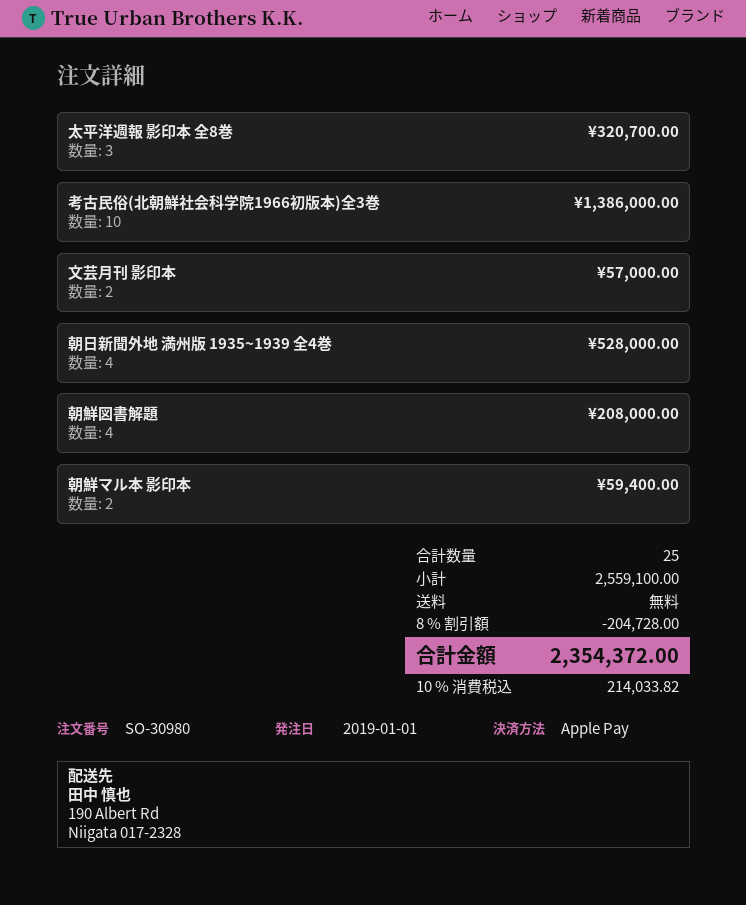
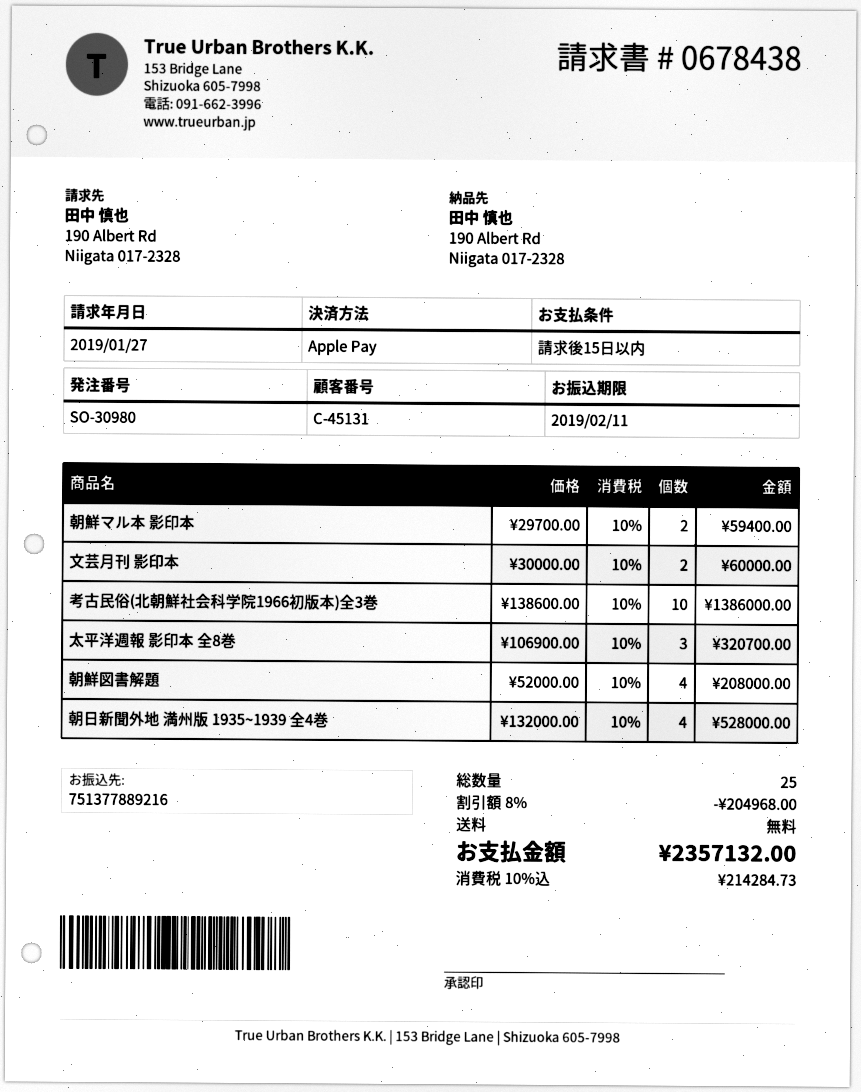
文芸月刊 影印本: 2 for 57000.00 -> 2 for 60000.00
discount: 8% = 204728.00 -> 8% = 204968.00
tax: 10% = 214033.82 -> 10% = 214284.73
total: 2354372.00 -> 2357132.00

